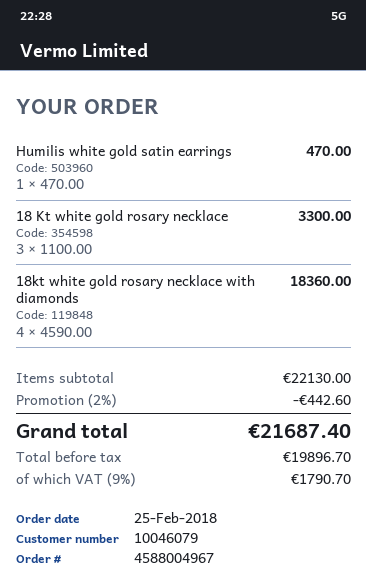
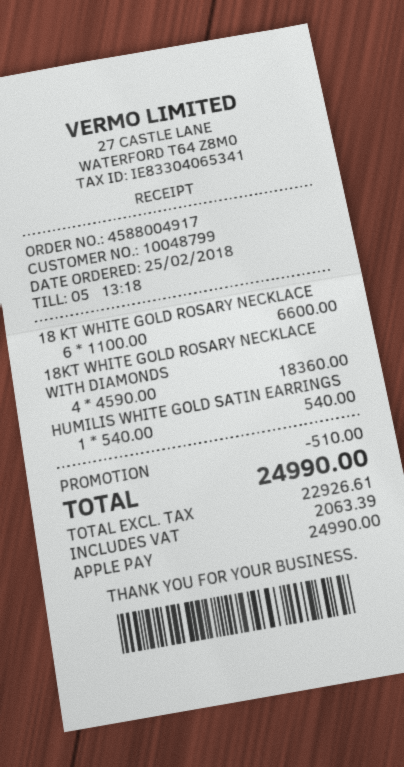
order number: 4588004967 -> 4588004917
customer number: 10046079 -> 10048799
Humilis white gold satin earrings: 1 x 470.00 = 470.00 -> 1 x 540.00 = 540.00
18 Kt white gold rosary necklace: 3 x 1100.00 = 3300.00 -> 6 x 1100.00 = 6600.00
discount: 442.60 -> 510.00
net: 19896.70 -> 22926.61
tax: 1790.70 -> 2063.39
total: 21687.40 -> 24990.00

